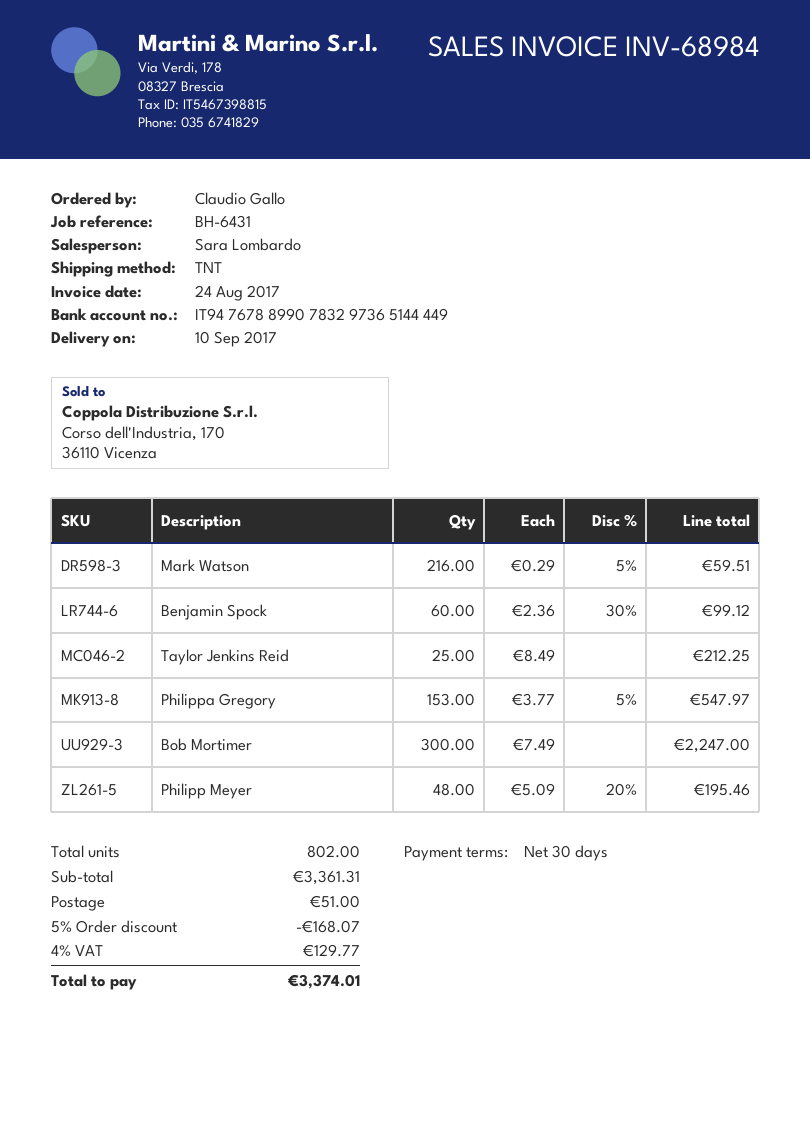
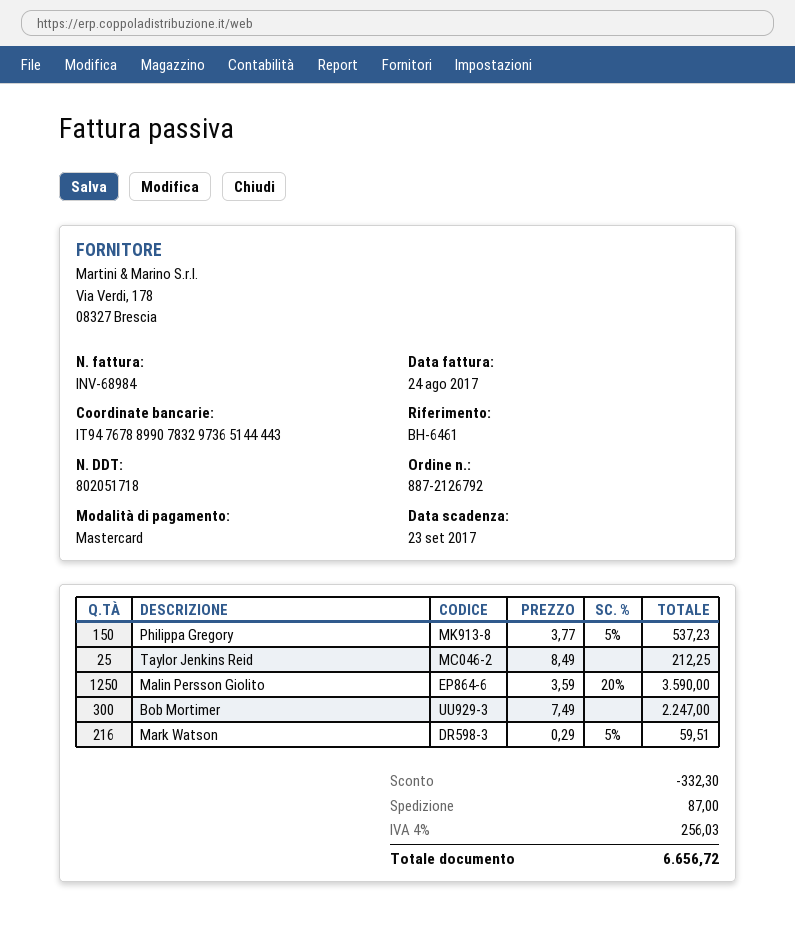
reference: BH-6431 -> BH-6461
bank account: IT9476788990783297365144449 -> IT9476788990783297365144443
Benjamin Spock: 60 x 2.36 - 30% = 99.12 -> none
Philippa Gregory: 153 x 3.77 - 5% = 547.97 -> 150 x 3.77 - 5% = 537.23
Philipp Meyer: 48 x 5.09 - 20% = 195.46 -> none
Malin Persson Giolito: none -> 1250 x 3.59 - 20% = 3590.00
discount: 168.07 -> 332.30
shipping: 51.00 -> 87.00
tax: 4% = 129.77 -> 4% = 256.03
total: 3374.01 -> 6656.72

